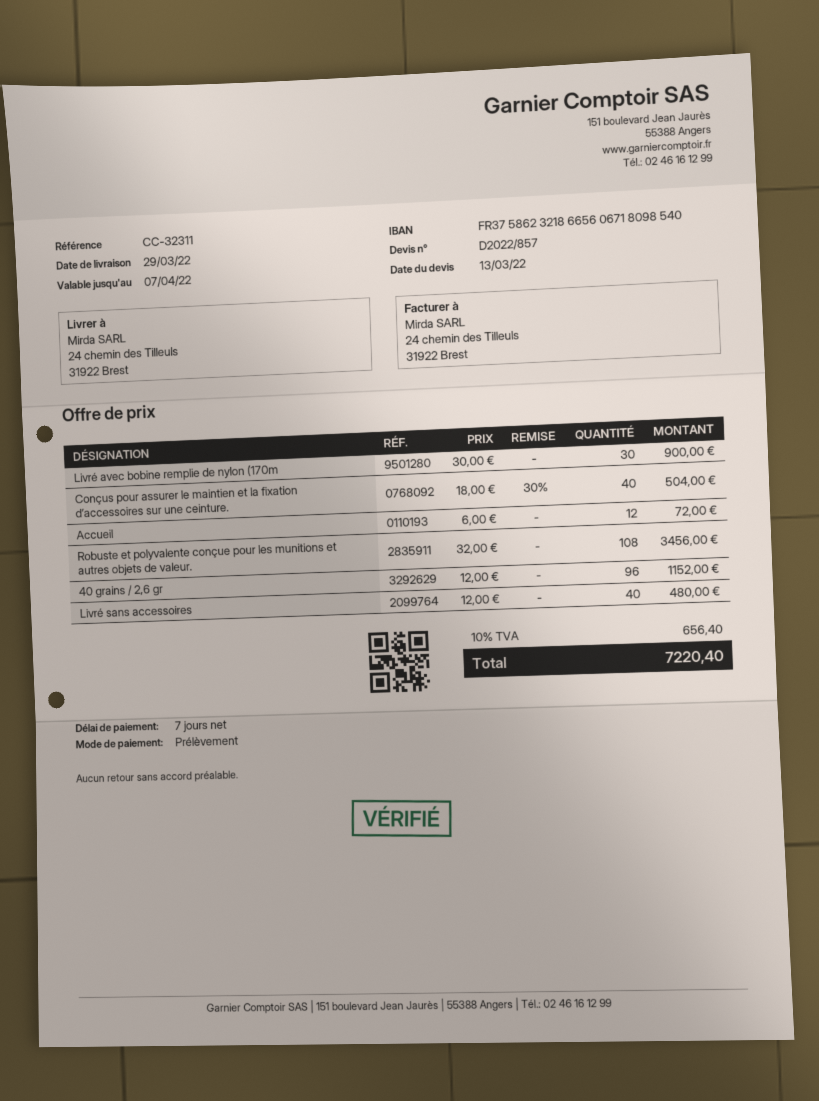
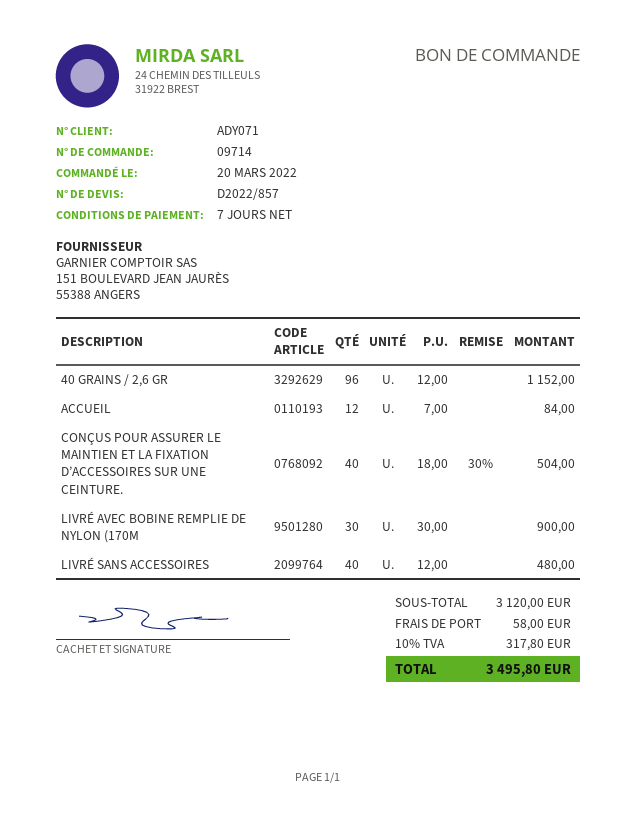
Accueil: 12 x 6.00 = 72.00 -> 12 x 7.00 = 84.00
Robuste et polyvalente conçue pour les munitions et autres objets de valeur.: 108 x 32.00 = 3456.00 -> none
shipping: none -> 58.00
tax: 10% = 656.40 -> 10% = 317.80
total: 7220.40 -> 3495.80

